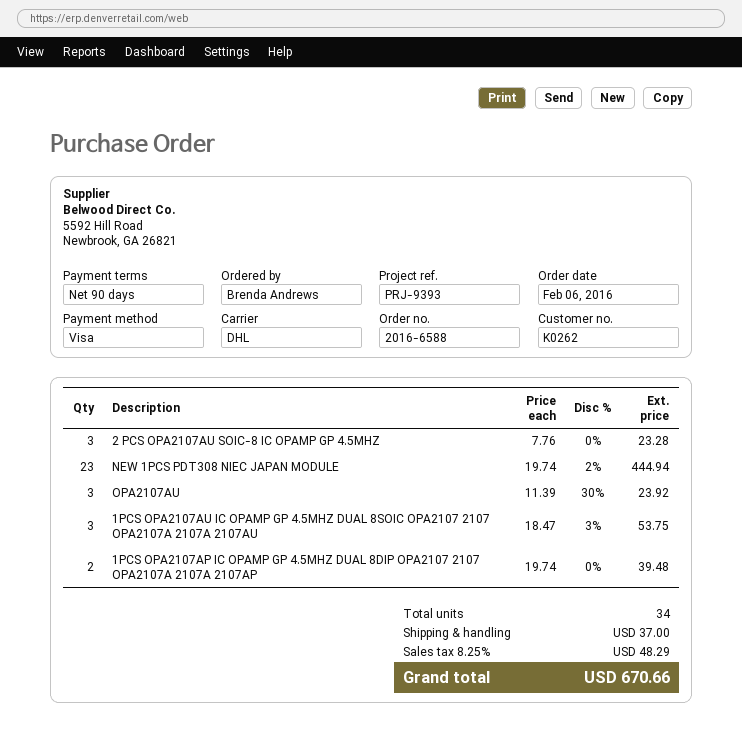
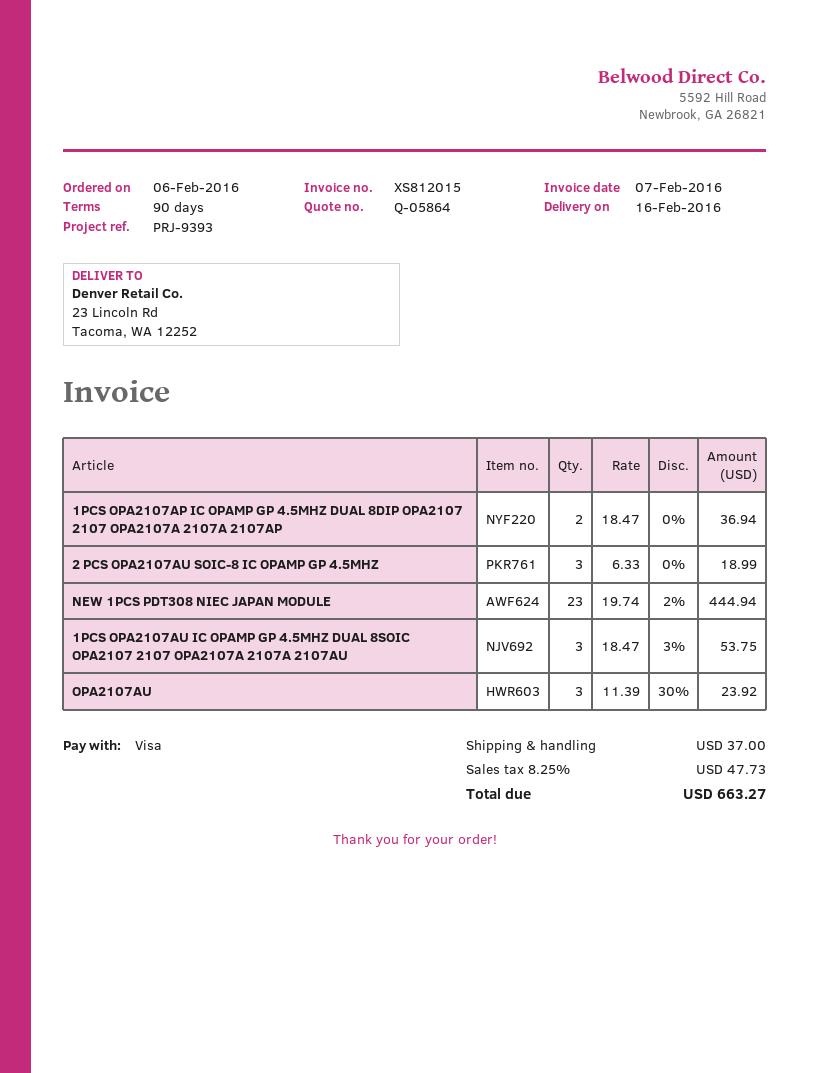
2 PCS OPA2107AU SOIC-8 IC OPAMP GP 4.5MHZ: 3 x 7.76 = 23.28 -> 3 x 6.33 = 18.99
1PCS OPA2107AP IC OPAMP GP 4.5MHZ DUAL 8DIP OPA2107 2107 OPA2107A 2107A 2107AP: 2 x 19.74 = 39.48 -> 2 x 18.47 = 36.94
tax: 8.25% = 48.29 -> 8.25% = 47.73
total: 670.66 -> 663.27

